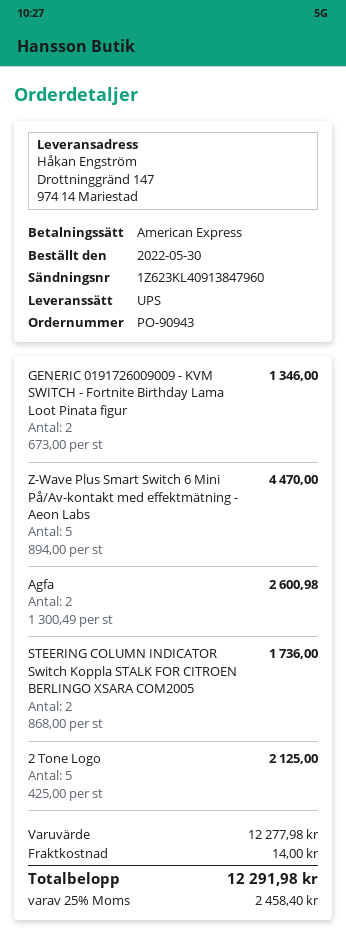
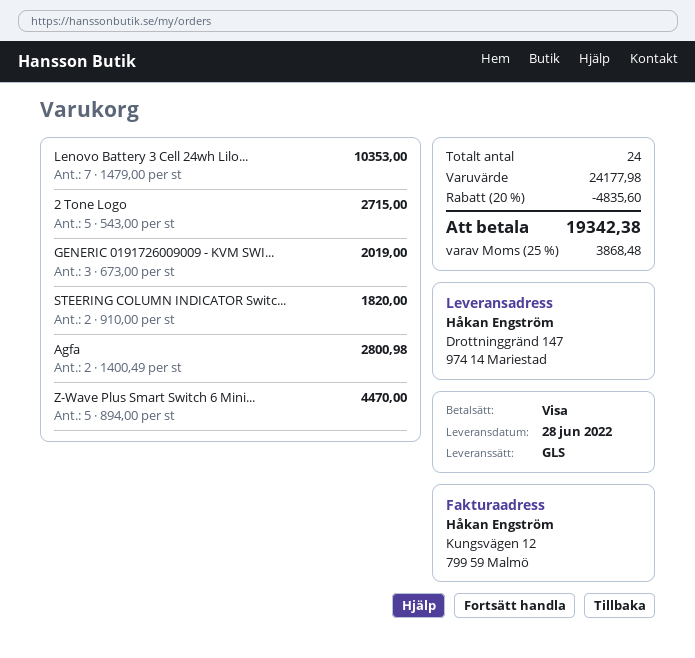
payment method: American Express -> Visa
shipping method: UPS -> GLS
GENERIC 0191726009009 - KVM SWITCH - Fortnite Birthday Lama Loot Pinata figur: 2 x 673.00 = 1346.00 -> 3 x 673.00 = 2019.00
Agfa: 2 x 1300.49 = 2600.98 -> 2 x 1400.49 = 2800.98
STEERING COLUMN INDICATOR Switch Koppla STALK FOR CITROEN BERLINGO XSARA COM2005: 2 x 868.00 = 1736.00 -> 2 x 910.00 = 1820.00
2 Tone Logo: 5 x 425.00 = 2125.00 -> 5 x 543.00 = 2715.00
Lenovo Battery 3 Cell 24wh Lilo...: none -> 7 x 1479.00 = 10353.00
subtotal: 12277.98 -> 24177.98
discount: none -> 20% = 4835.60
shipping: 14.00 -> none
tax: 25% = 2458.40 -> 25% = 3868.48
total: 12291.98 -> 19342.38

